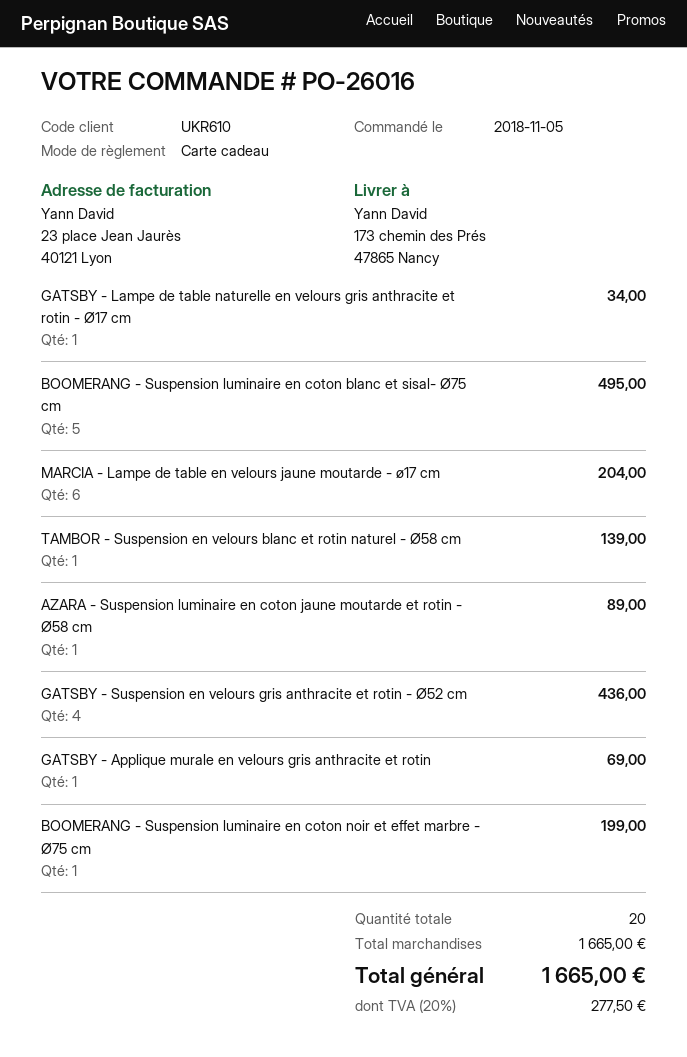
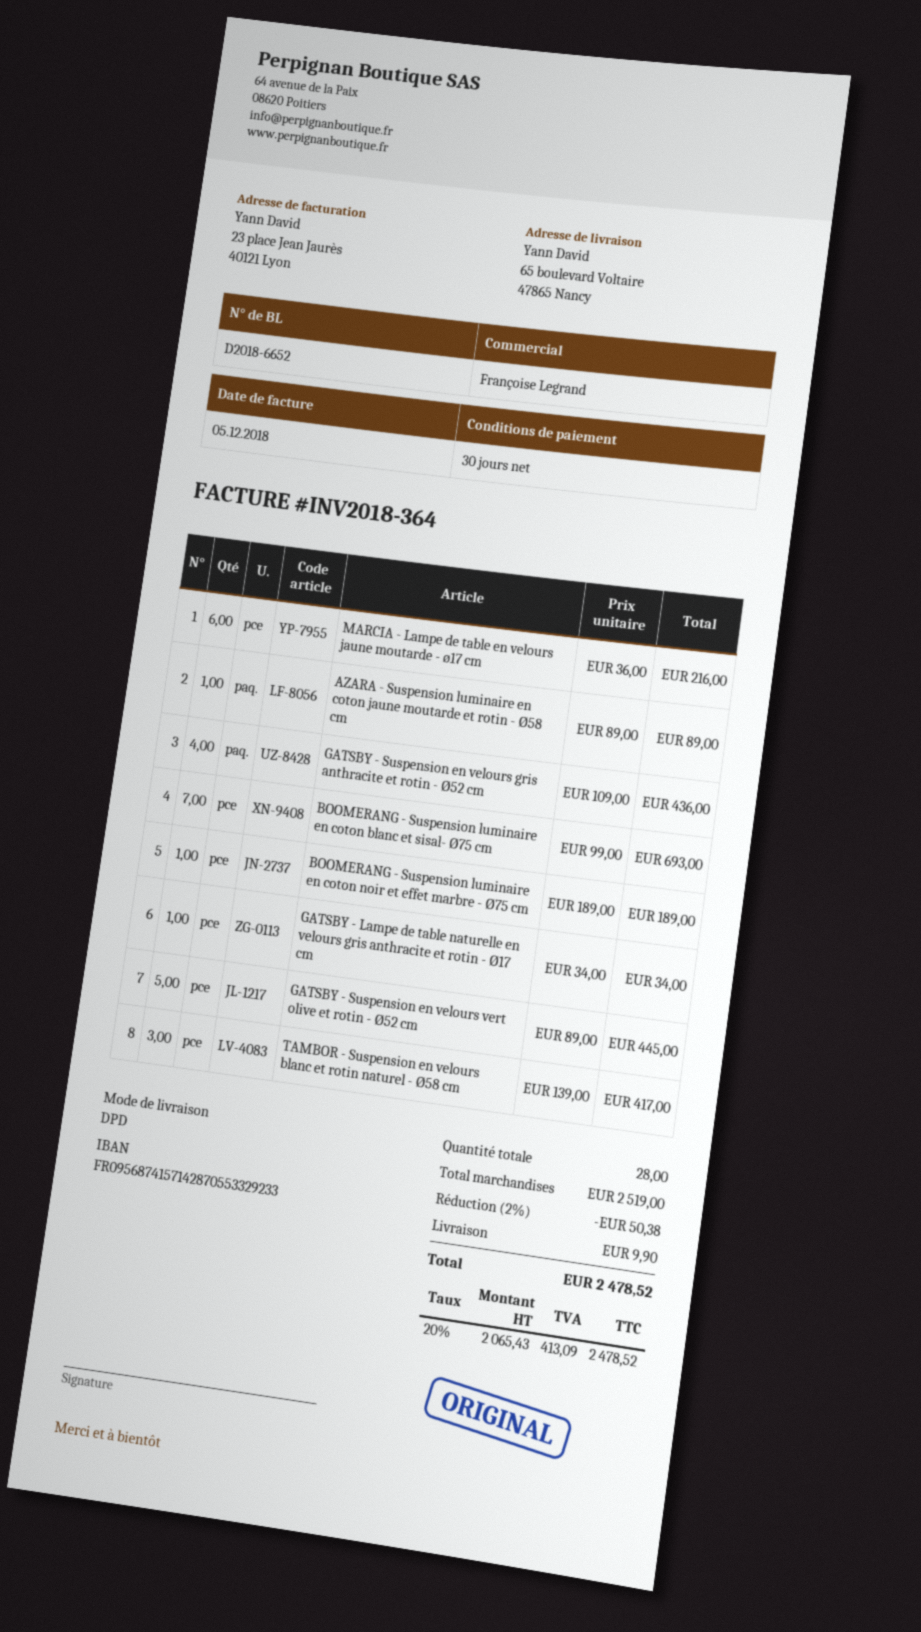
ship to: 173 chemin des Prés, 47865 Nancy -> 65 boulevard Voltaire, 47865 Nancy
BOOMERANG - Suspension luminaire en coton blanc et sisal- Ø75 cm: 5 for 495.00 -> 7 for 693.00
MARCIA - Lampe de table en velours jaune moutarde - ø17 cm: 6 for 204.00 -> 6 for 216.00
TAMBOR - Suspension en velours blanc et rotin naturel - Ø58 cm: 1 for 139.00 -> 3 for 417.00
GATSBY - Applique murale en velours gris anthracite et rotin: 1 for 69.00 -> none
BOOMERANG - Suspension luminaire en coton noir et effet marbre - Ø75 cm: 1 for 199.00 -> 1 for 189.00
GATSBY - Suspension en velours vert olive et rotin - Ø52 cm: none -> 5 for 445.00
total quantity: 20 -> 28
subtotal: 1665.00 -> 2519.00
discount: none -> 2% = 50.38
shipping: none -> 9.90
tax: 20% = 277.50 -> 20% = 413.09
total: 1665.00 -> 2478.52

